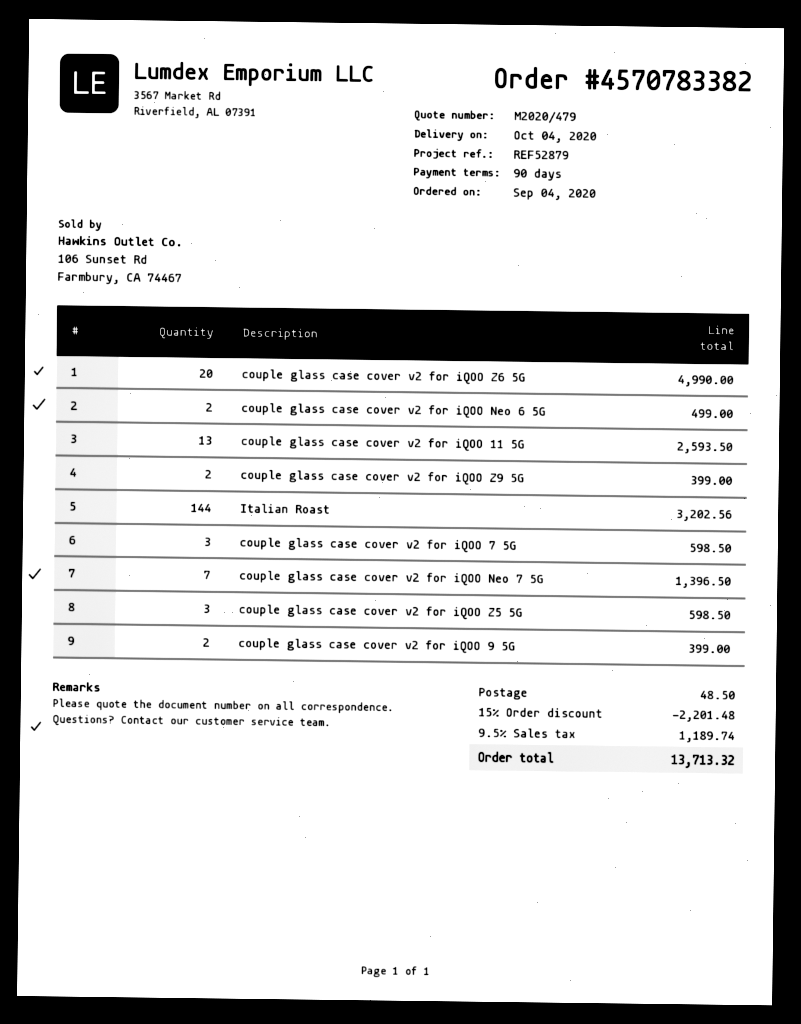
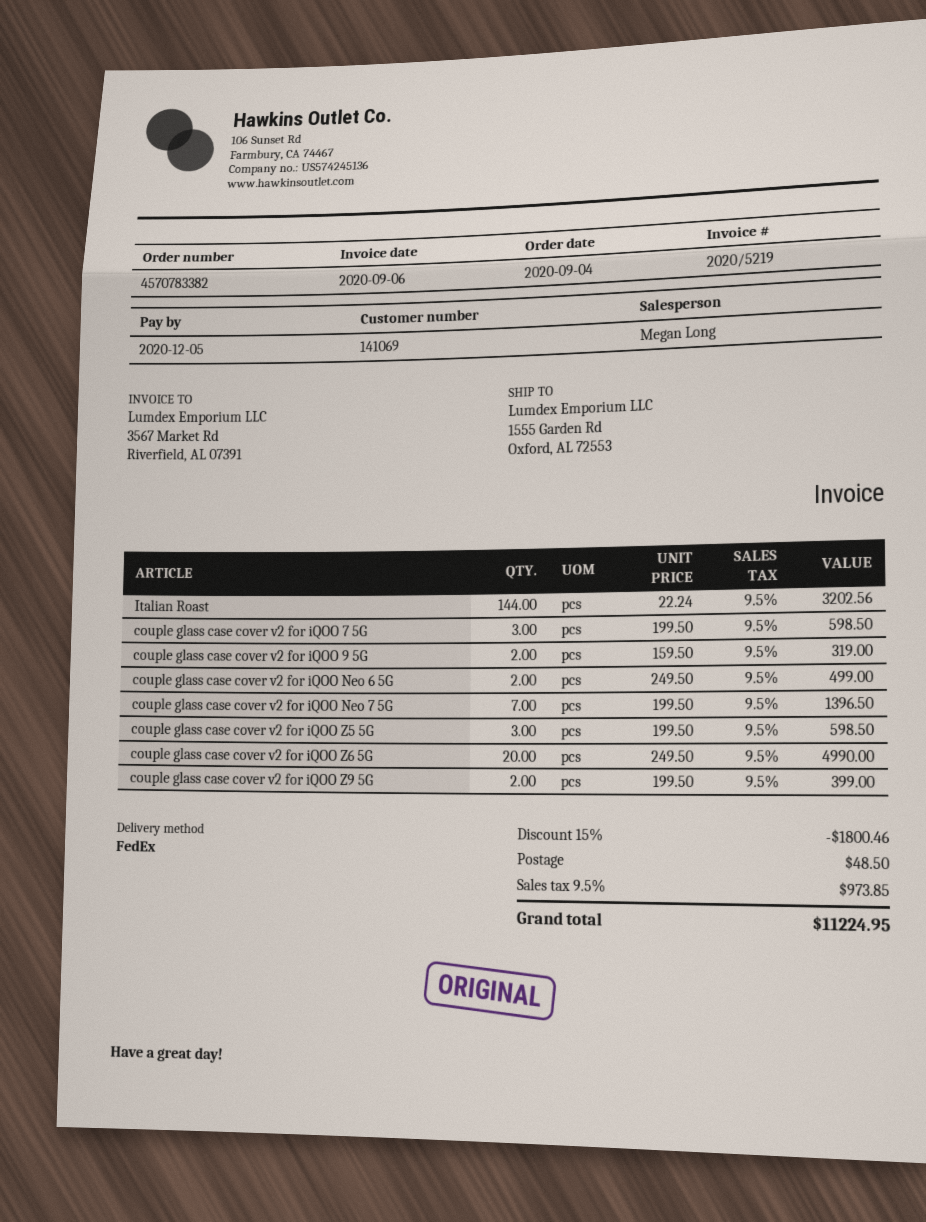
couple glass case cover v2 for iQOO 11 5G: 13 for 2593.50 -> none
couple glass case cover v2 for iQOO 9 5G: 2 for 399.00 -> 2 for 319.00
discount: 15% = 2201.48 -> 15% = 1800.46
tax: 9.5% = 1189.74 -> 9.5% = 973.85
total: 13713.32 -> 11224.95

